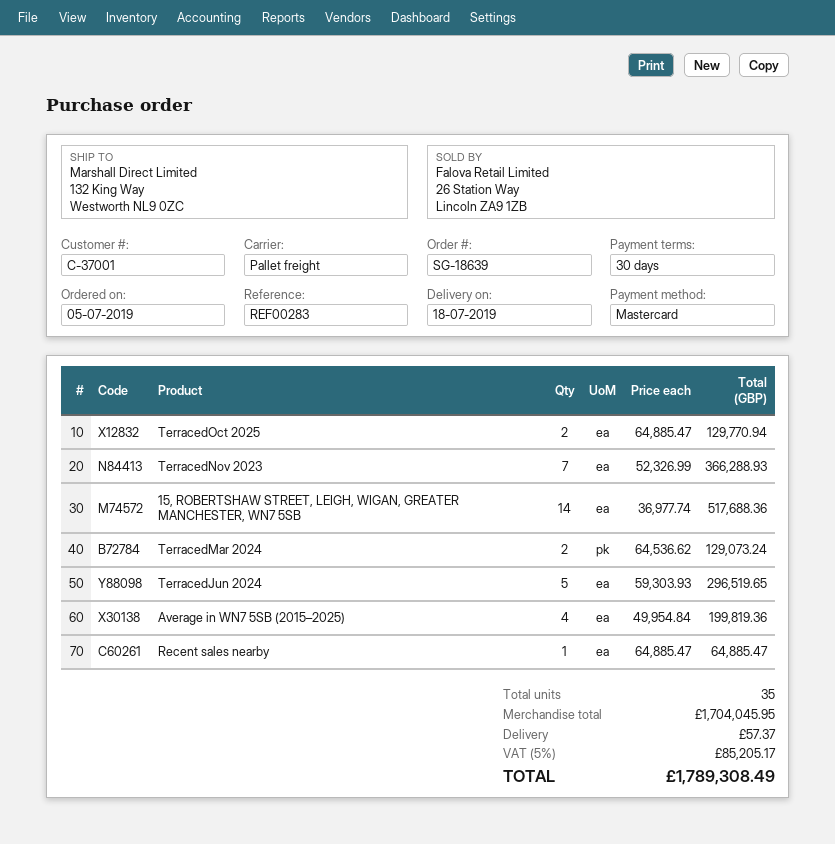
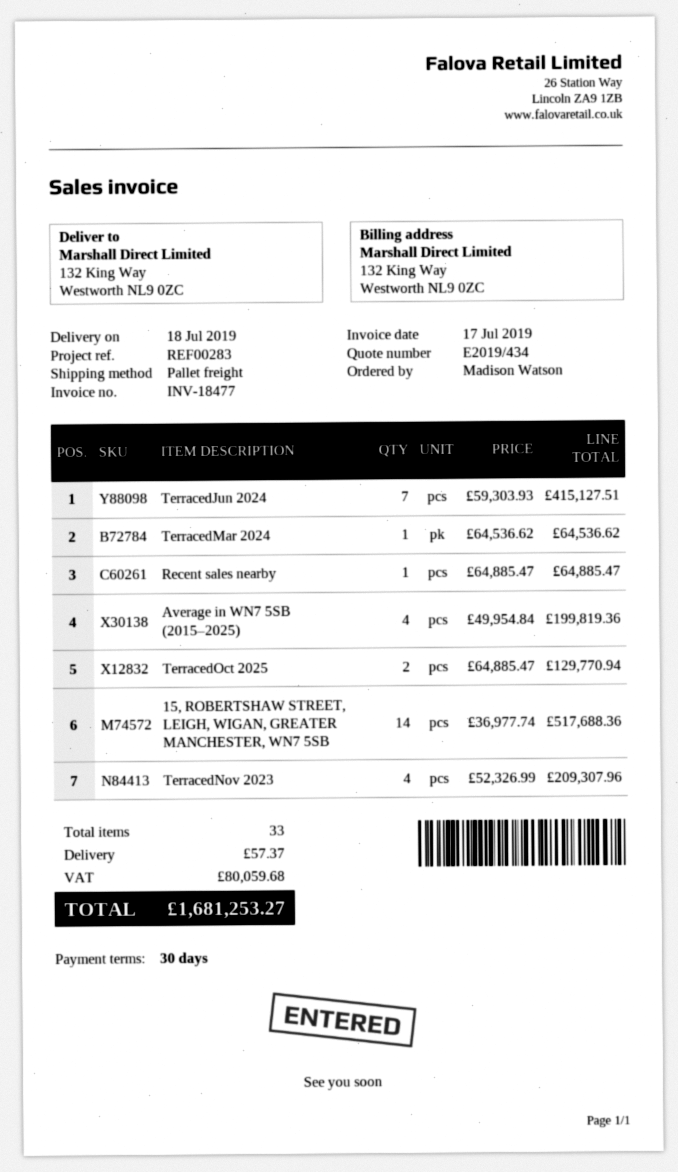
TerracedNov 2023: 7 x 52326.99 = 366288.93 -> 4 x 52326.99 = 209307.96
TerracedMar 2024: 2 x 64536.62 = 129073.24 -> 1 x 64536.62 = 64536.62
TerracedJun 2024: 5 x 59303.93 = 296519.65 -> 7 x 59303.93 = 415127.51
total quantity: 35 -> 33
tax: 85205.17 -> 80059.68
total: 1789308.49 -> 1681253.27

